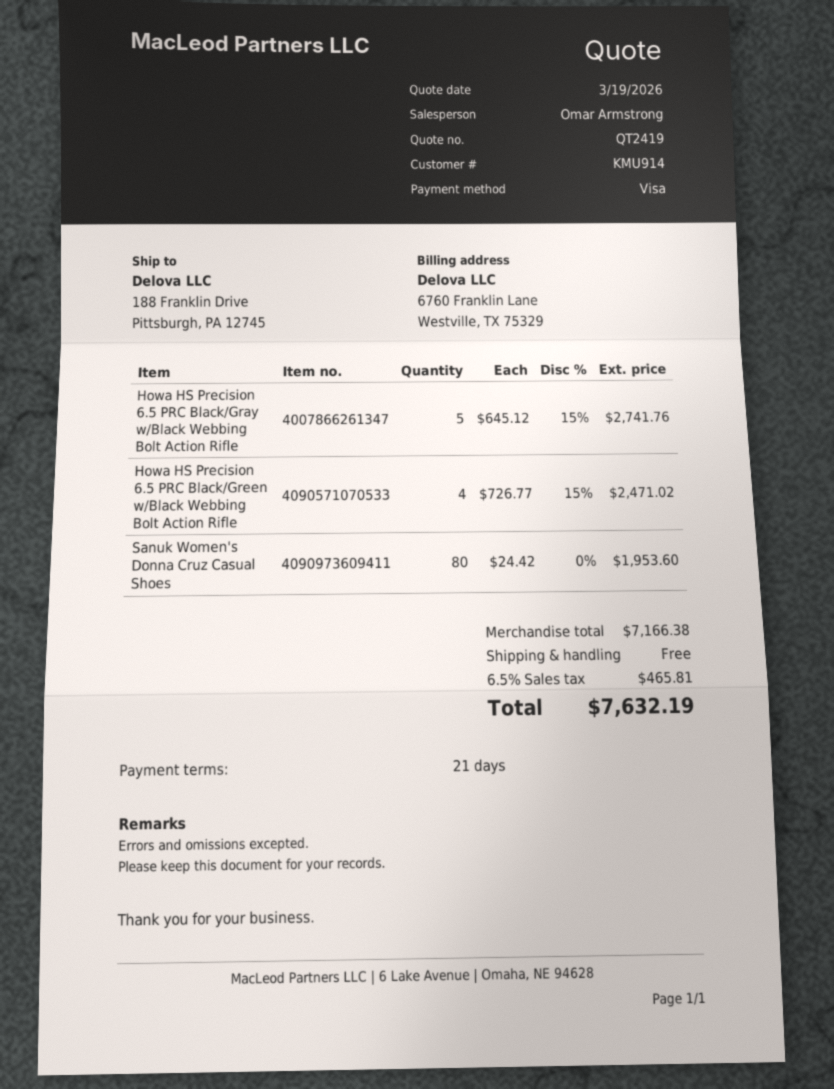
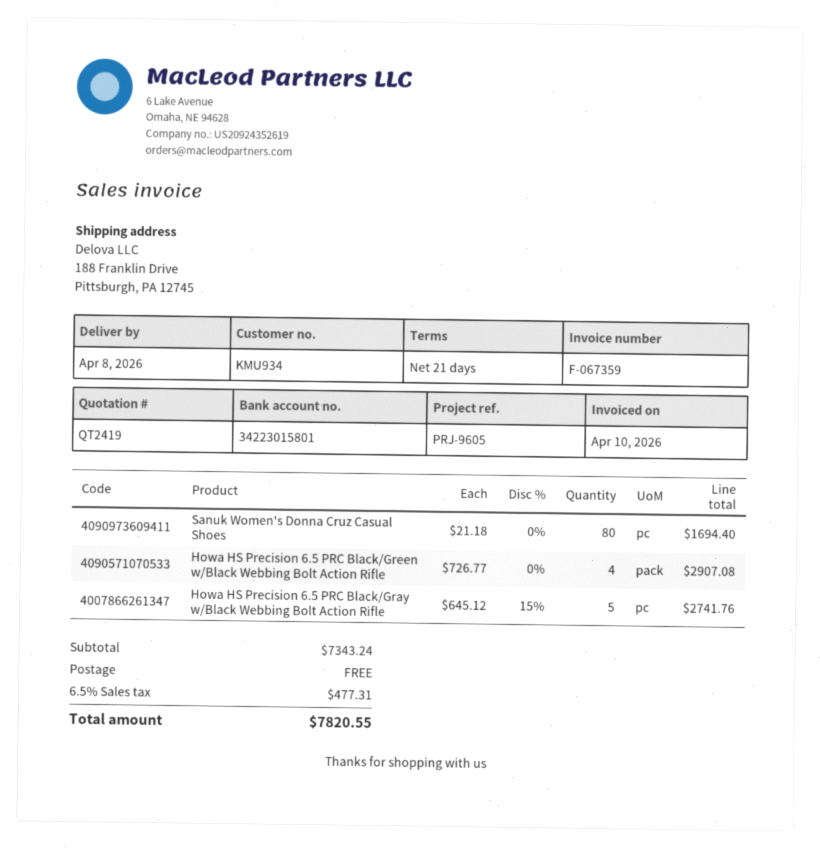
customer number: KMU914 -> KMU934
Howa HS Precision 6.5 PRC Black/Green w/Black Webbing Bolt Action Rifle: 4 x 726.77 - 15% = 2471.02 -> 4 x 726.77 = 2907.08
Sanuk Women's Donna Cruz Casual Shoes: 80 x 24.42 = 1953.60 -> 80 x 21.18 = 1694.40
subtotal: 7166.38 -> 7343.24
tax: 6.5% = 465.81 -> 6.5% = 477.31
total: 7632.19 -> 7820.55

